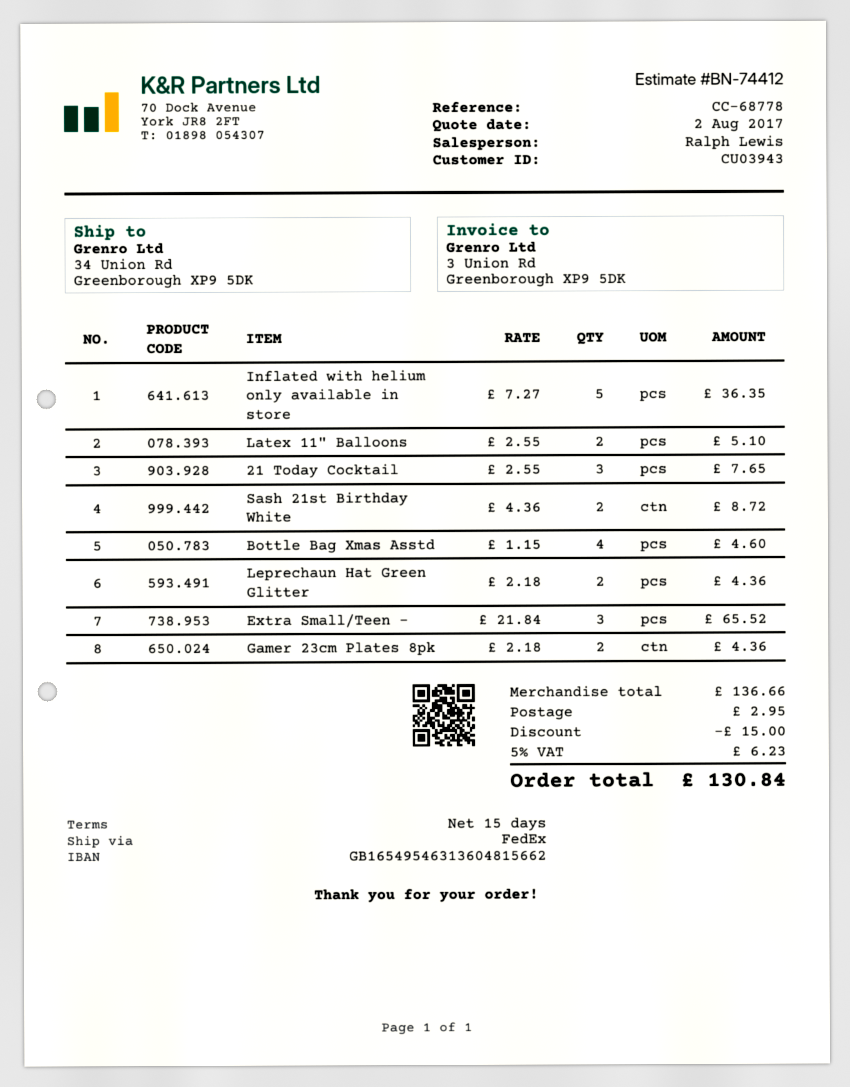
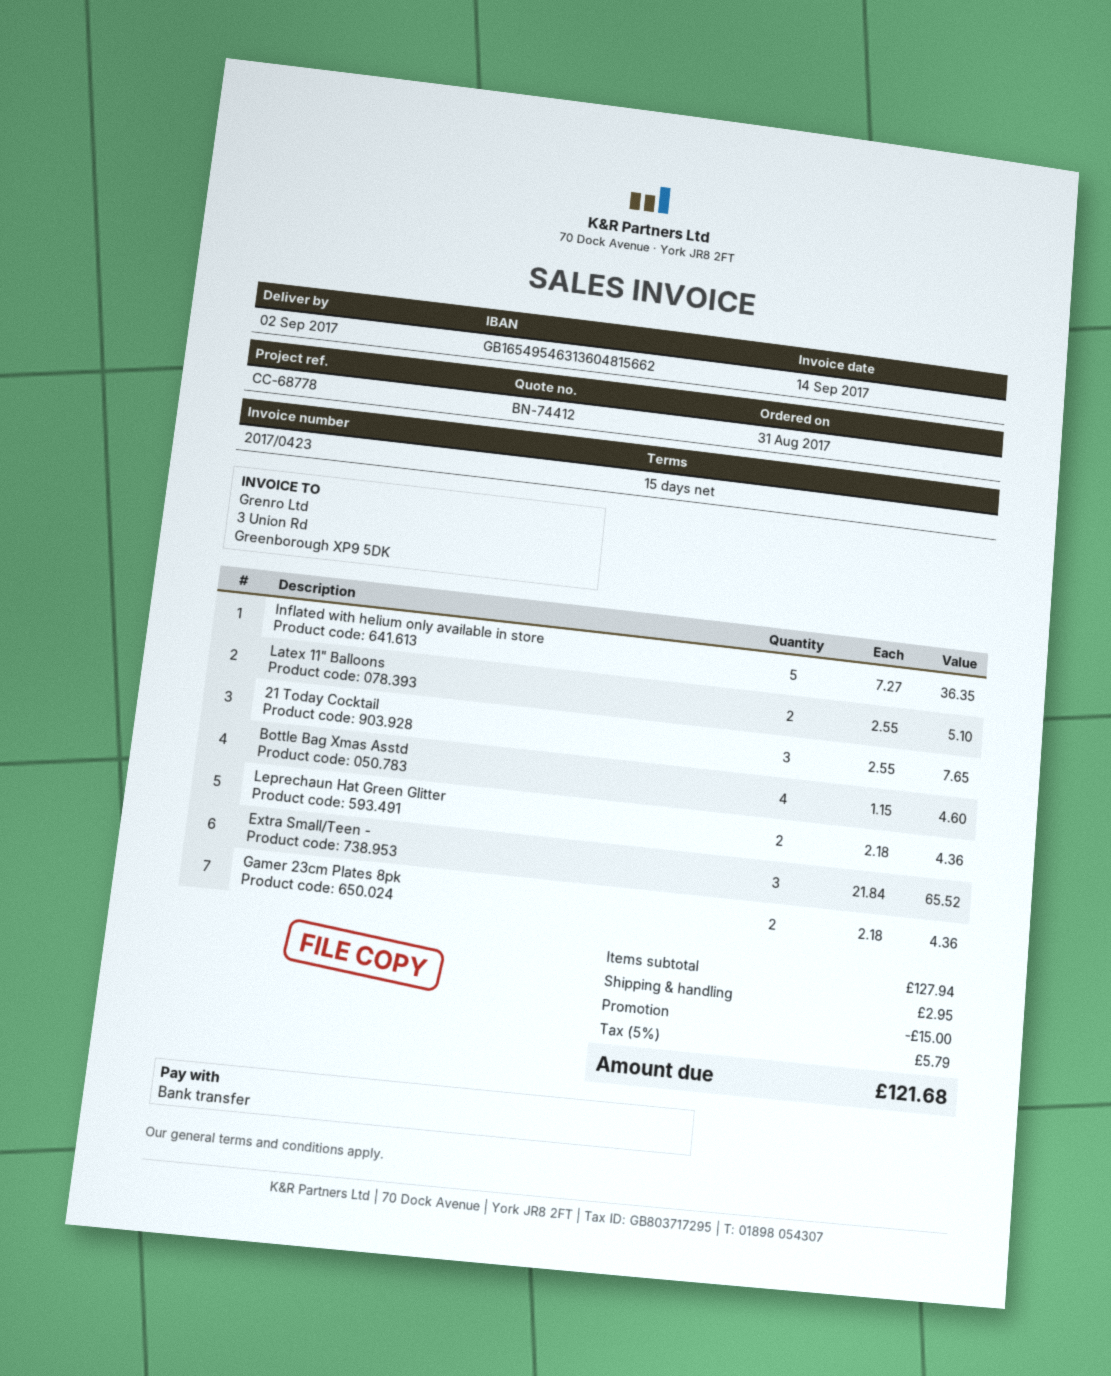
Sash 21st Birthday White: 2 x 4.36 = 8.72 -> none
subtotal: 136.66 -> 127.94
tax: 5% = 6.23 -> 5% = 5.79
total: 130.84 -> 121.68

